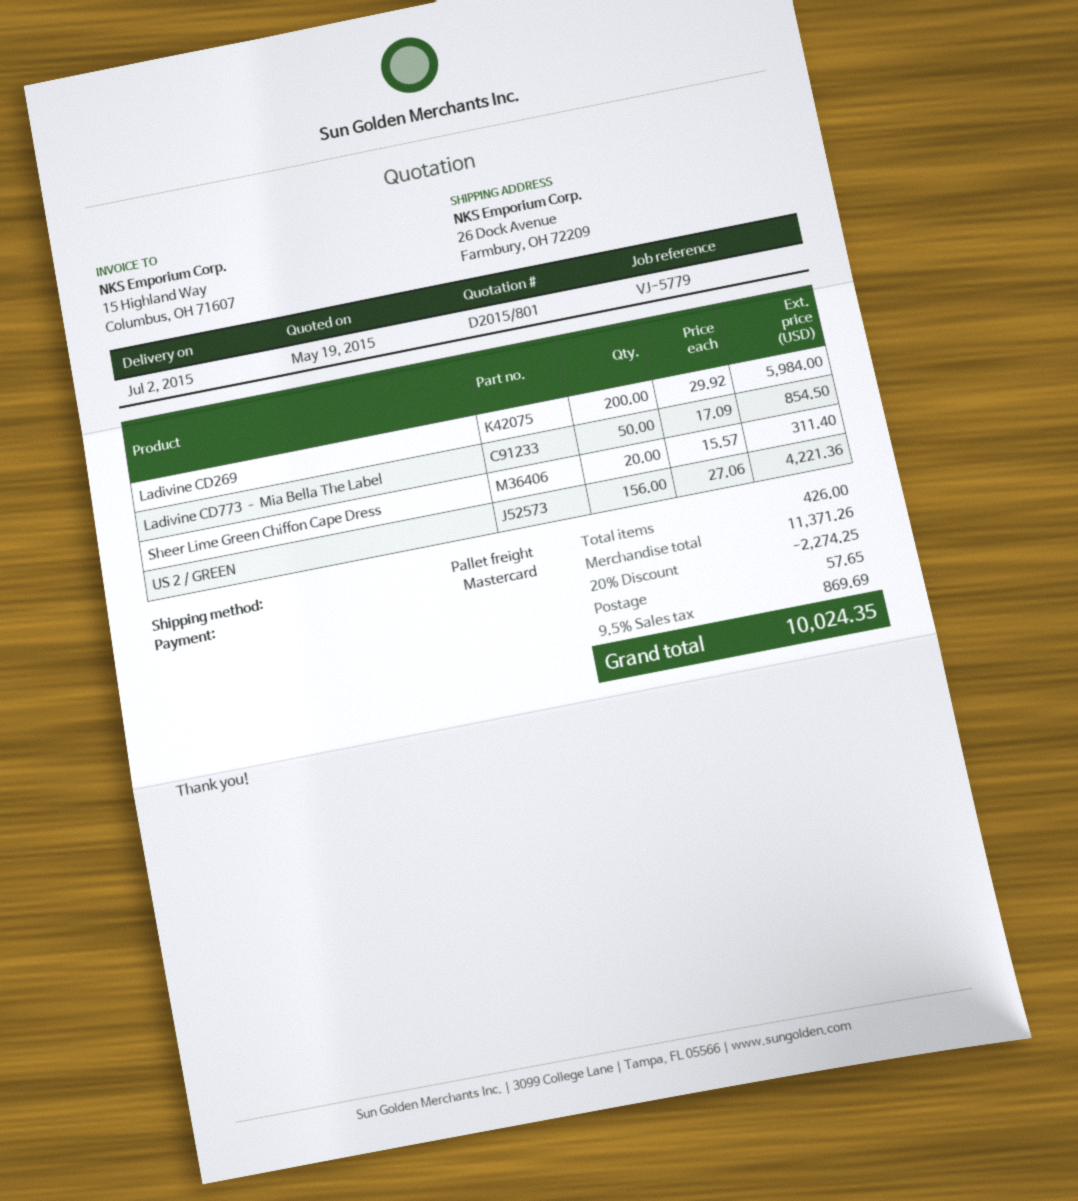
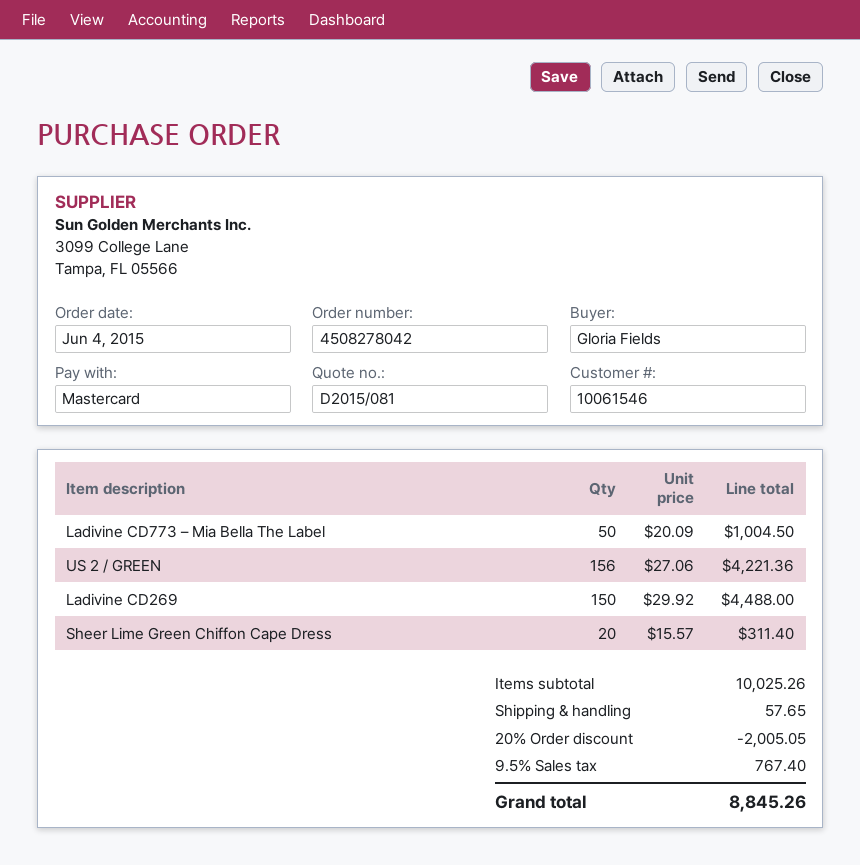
quote number: D2015/801 -> D2015/081
Ladivine CD269: 200 x 29.92 = 5984.00 -> 150 x 29.92 = 4488.00
Ladivine CD773 – Mia Bella The Label: 50 x 17.09 = 854.50 -> 50 x 20.09 = 1004.50
subtotal: 11371.26 -> 10025.26
discount: 20% = 2274.25 -> 20% = 2005.05
tax: 9.5% = 869.69 -> 9.5% = 767.40
total: 10024.35 -> 8845.26

